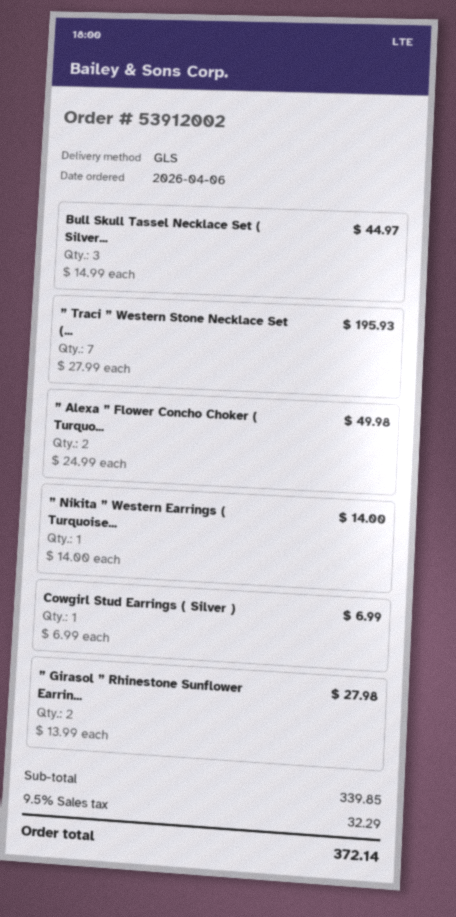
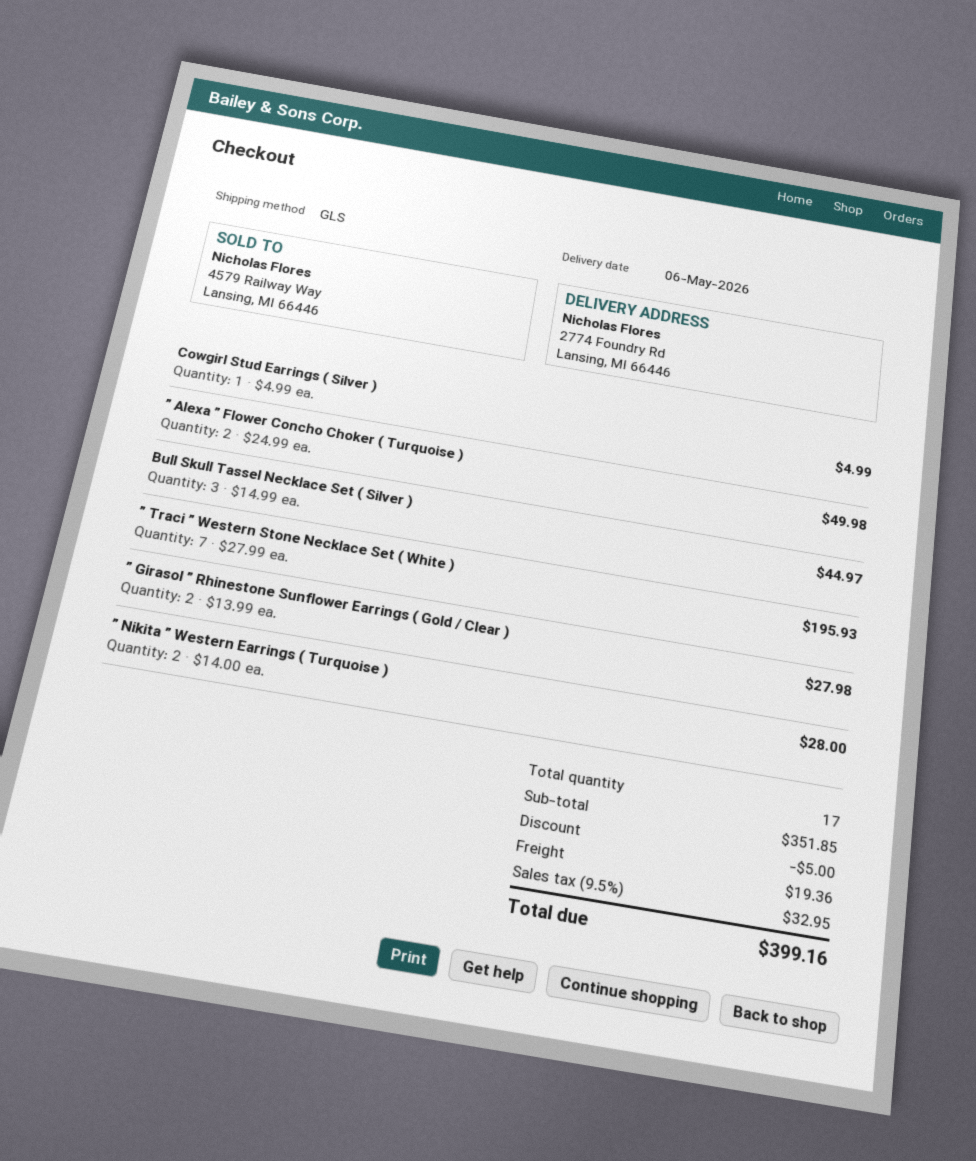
” Nikita ” Western Earrings ( Turquoise...: 1 x 14.00 = 14.00 -> 2 x 14.00 = 28.00
Cowgirl Stud Earrings ( Silver ): 1 x 6.99 = 6.99 -> 1 x 4.99 = 4.99
subtotal: 339.85 -> 351.85
discount: none -> 5.00
shipping: none -> 19.36
tax: 9.5% = 32.29 -> 9.5% = 32.95
total: 372.14 -> 399.16

